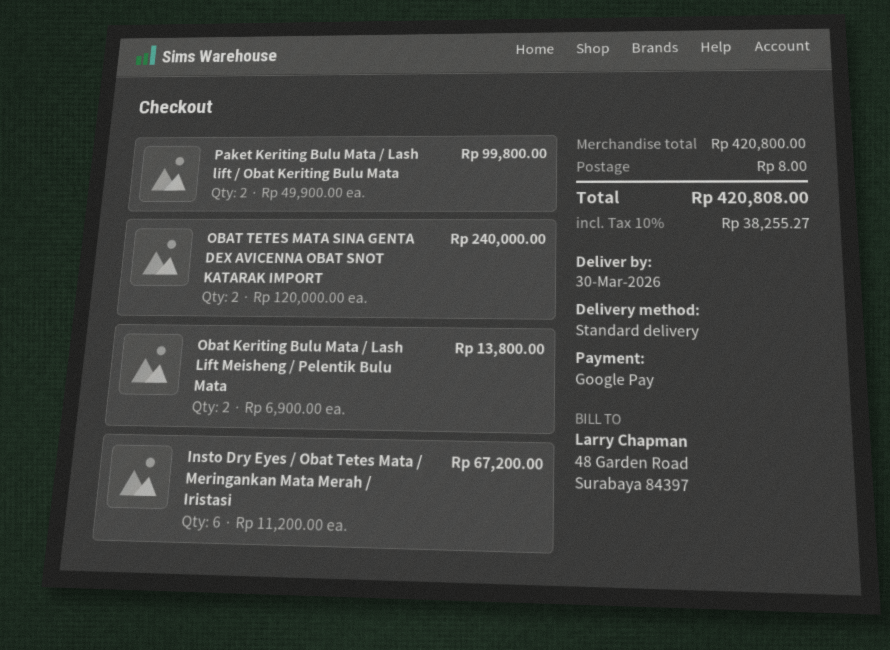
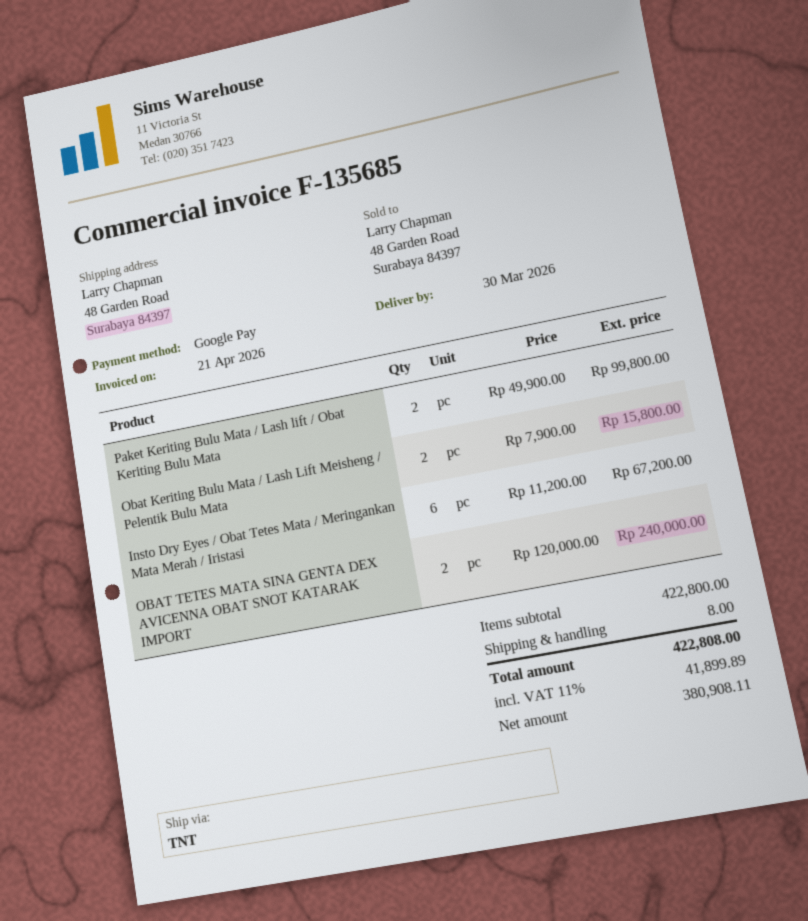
shipping method: standard -> TNT
Obat Keriting Bulu Mata / Lash Lift Meisheng / Pelentik Bulu Mata: 2 x 6900.00 = 13800.00 -> 2 x 7900.00 = 15800.00
subtotal: 420800.00 -> 422800.00
tax: 10% = 38255.27 -> 11% = 41899.89
total: 420808.00 -> 422808.00

